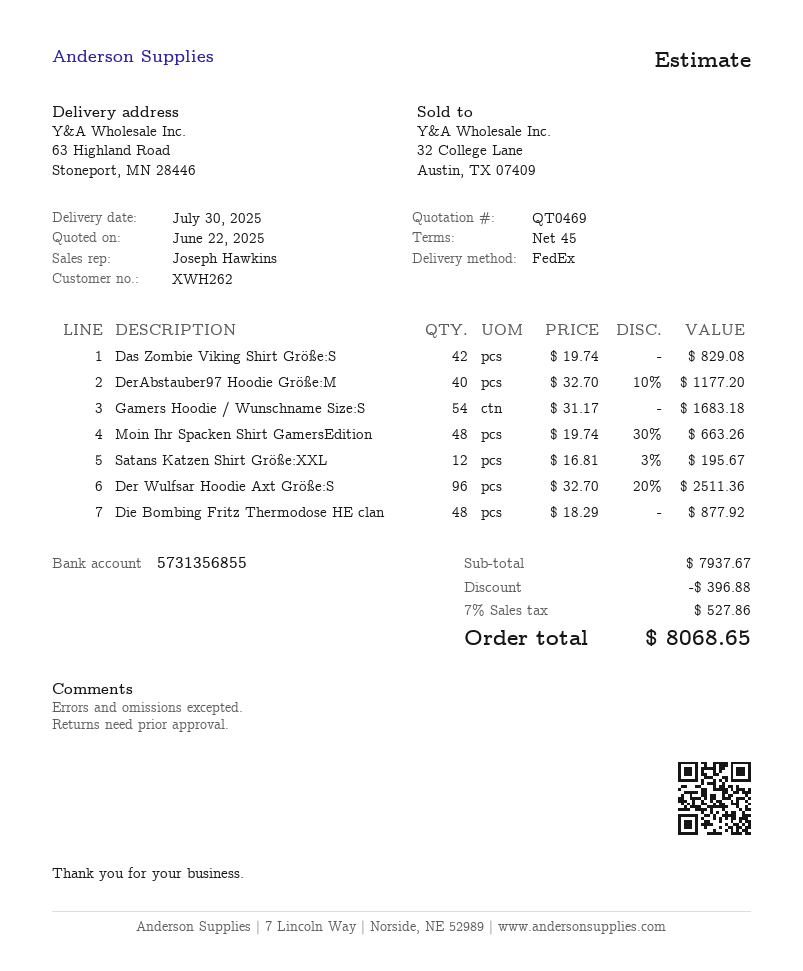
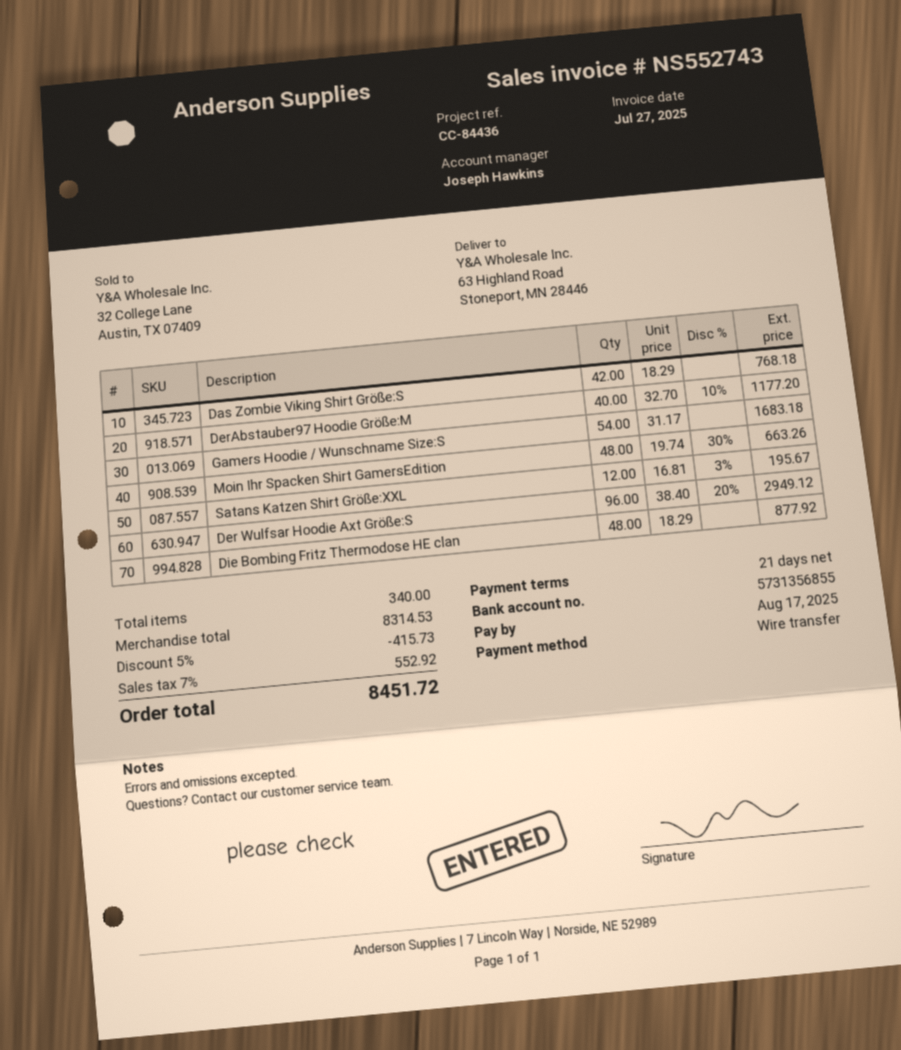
payment terms: 45 days -> 21 days
Das Zombie Viking Shirt Größe:S: 42 x 19.74 = 829.08 -> 42 x 18.29 = 768.18
Der Wulfsar Hoodie Axt Größe:S: 96 x 32.70 - 20% = 2511.36 -> 96 x 38.40 - 20% = 2949.12
subtotal: 7937.67 -> 8314.53
discount: 396.88 -> 415.73
tax: 7% = 527.86 -> 7% = 552.92
total: 8068.65 -> 8451.72

